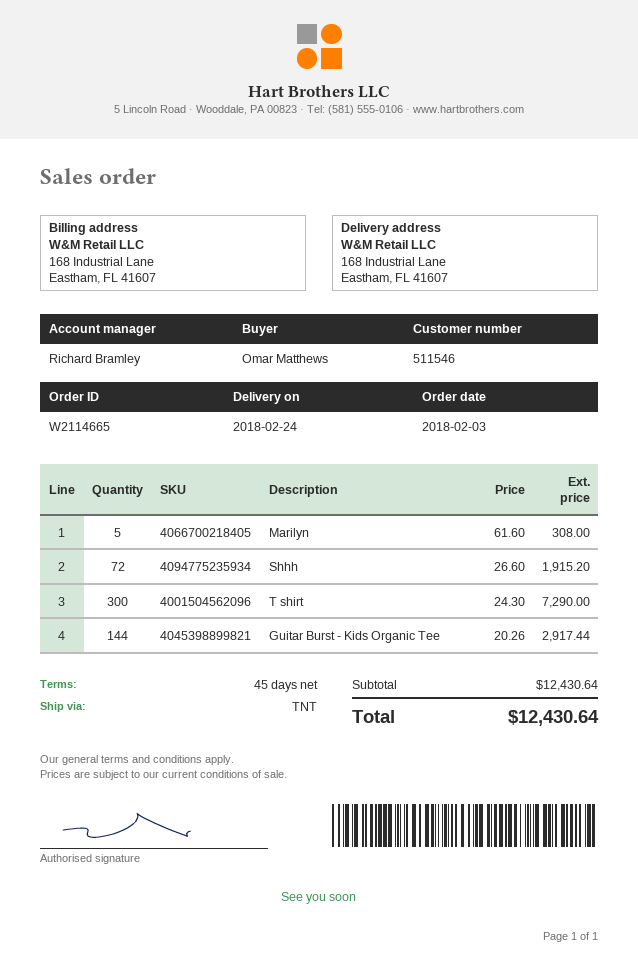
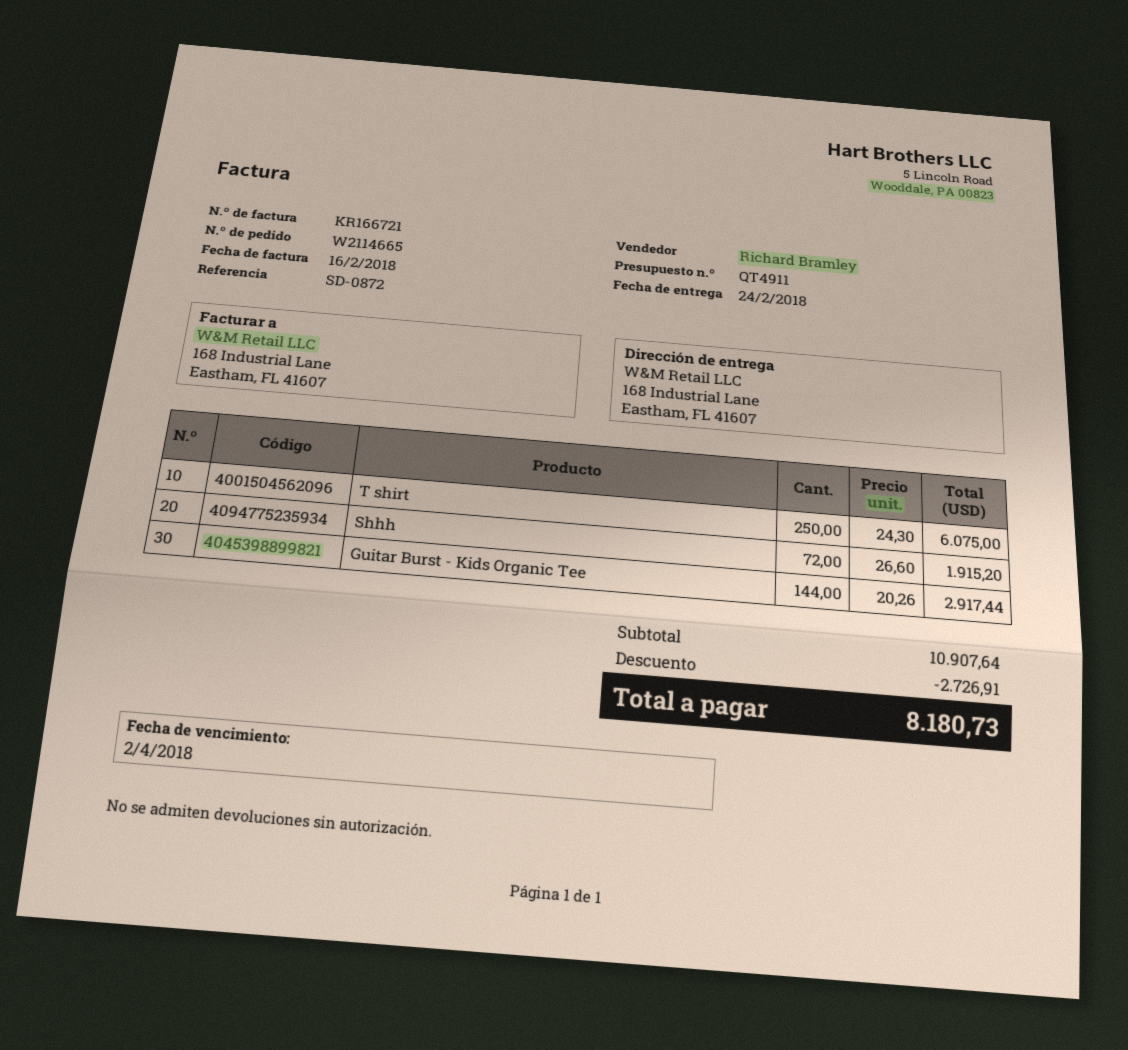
Marilyn: 5 x 61.60 = 308.00 -> none
T shirt: 300 x 24.30 = 7290.00 -> 250 x 24.30 = 6075.00
subtotal: 12430.64 -> 10907.64
discount: none -> 2726.91
total: 12430.64 -> 8180.73

